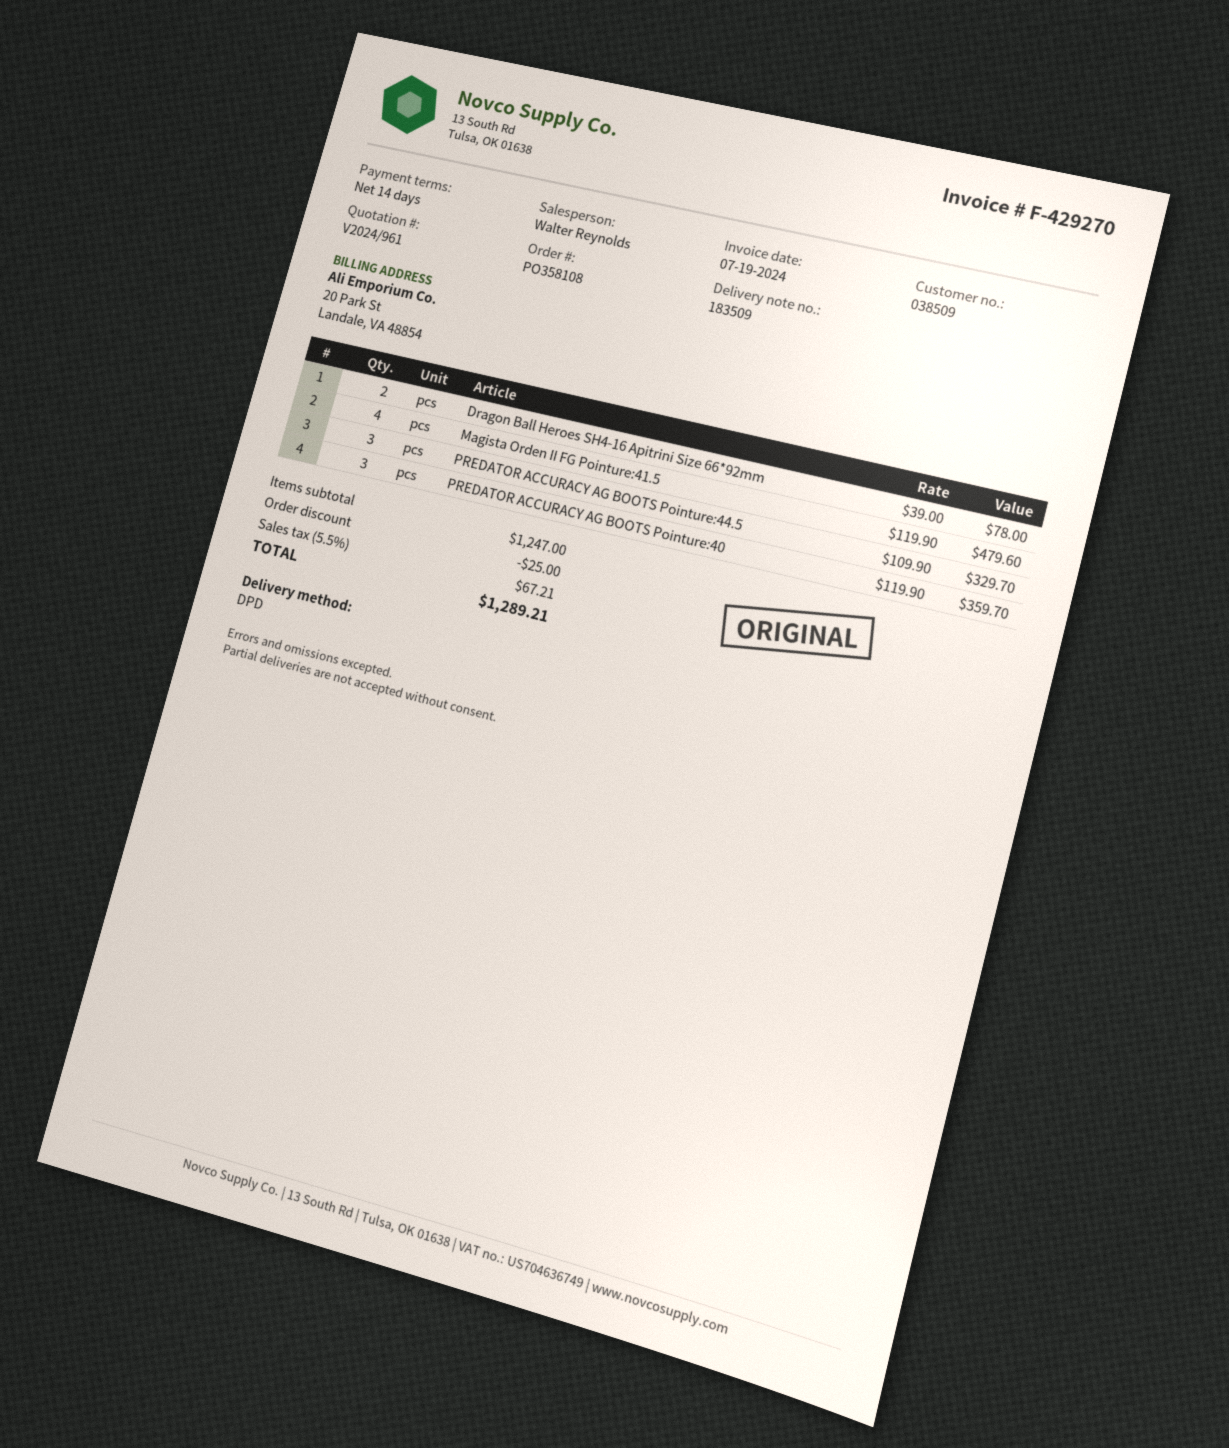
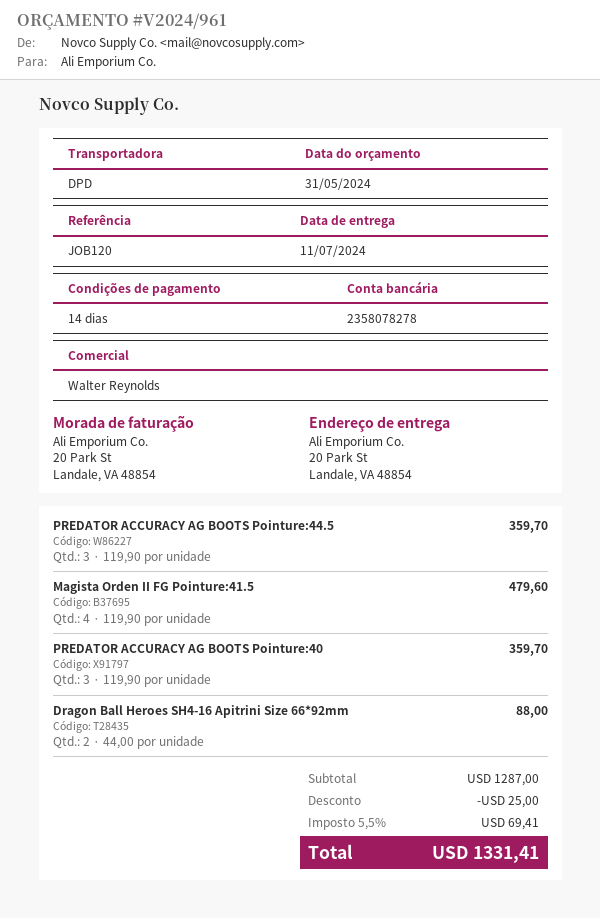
Dragon Ball Heroes SH4-16 Apitrini Size 66*92mm: 2 x 39.00 = 78.00 -> 2 x 44.00 = 88.00
PREDATOR ACCURACY AG BOOTS Pointure:44.5: 3 x 109.90 = 329.70 -> 3 x 119.90 = 359.70
subtotal: 1247.00 -> 1287.00
tax: 5.5% = 67.21 -> 5.5% = 69.41
total: 1289.21 -> 1331.41

